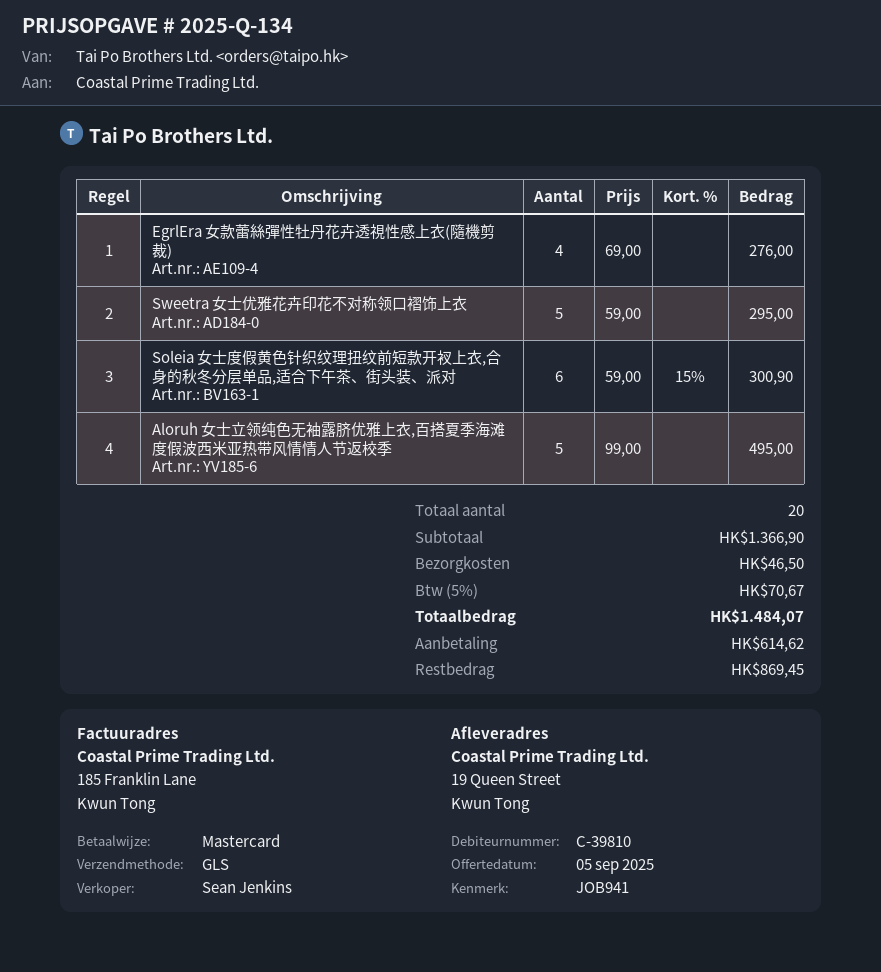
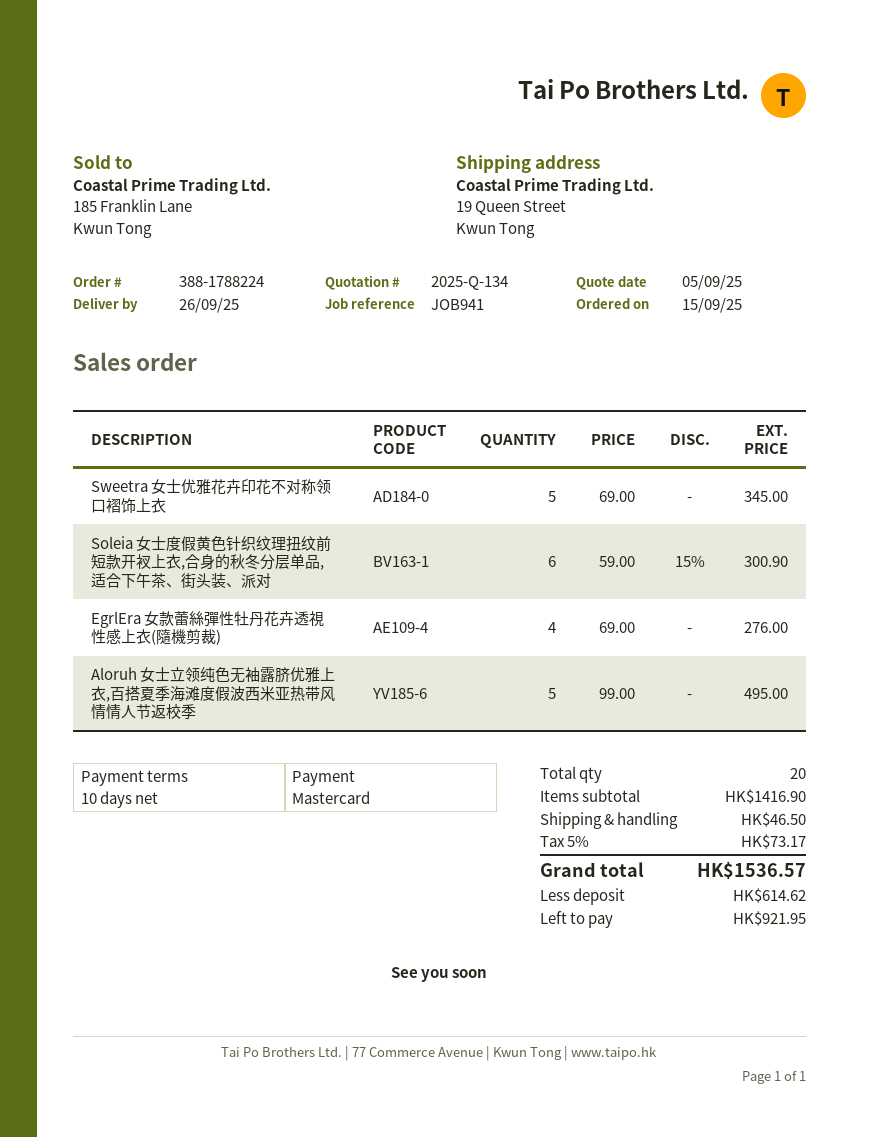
Sweetra 女士优雅花卉印花不对称领口褶饰上衣: 5 x 59.00 = 295.00 -> 5 x 69.00 = 345.00
subtotal: 1366.90 -> 1416.90
tax: 5% = 70.67 -> 5% = 73.17
total: 1484.07 -> 1536.57
balance: 869.45 -> 921.95

